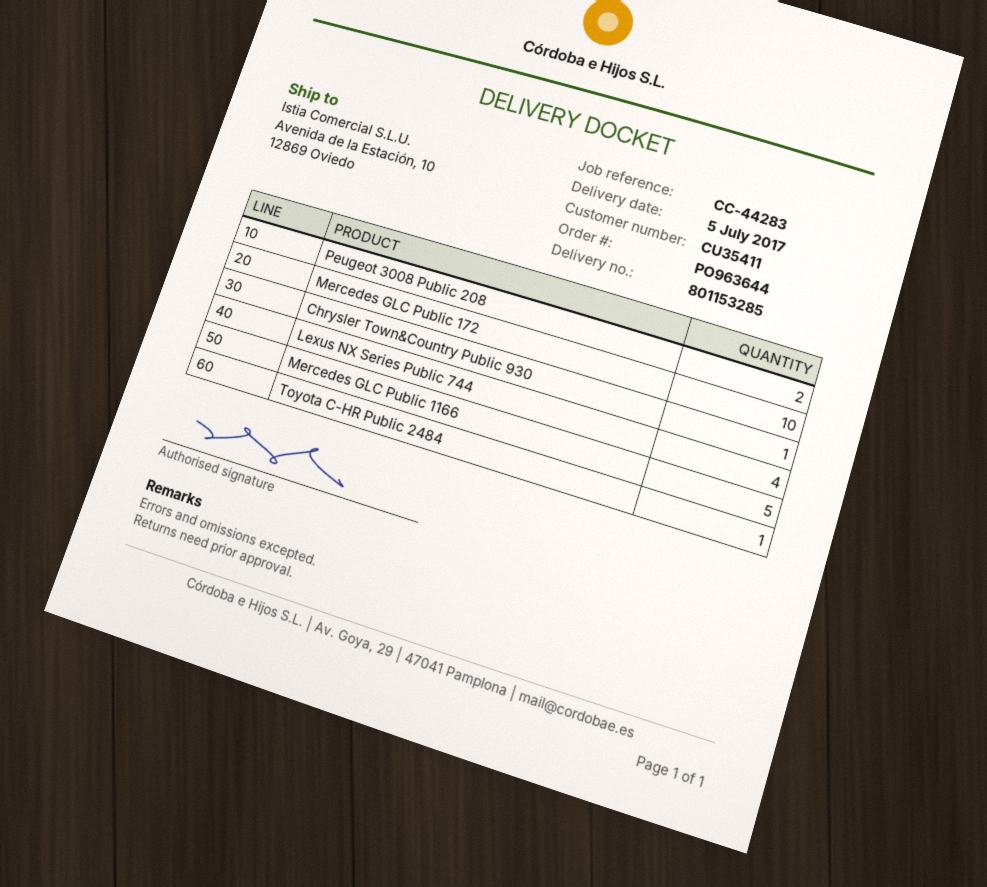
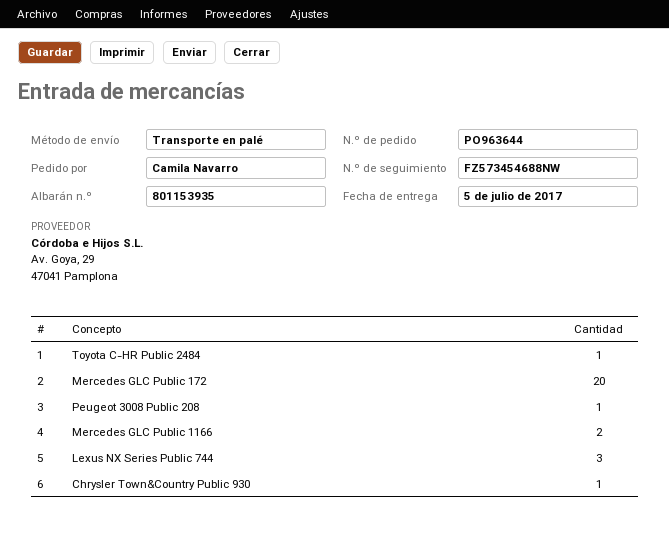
delivery note number: 801153285 -> 801153935
Peugeot 3008 Public 208: 2 -> 1
Mercedes GLC Public 172: 10 -> 20
Lexus NX Series Public 744: 4 -> 3
Mercedes GLC Public 1166: 5 -> 2

